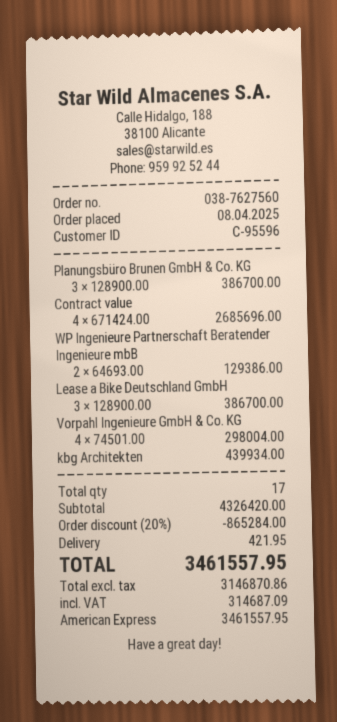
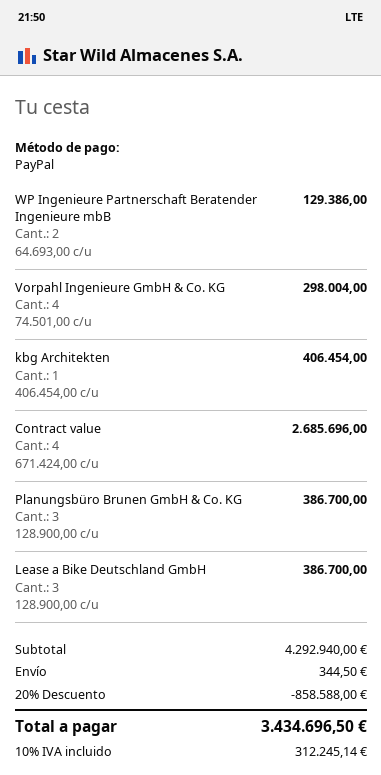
payment method: American Express -> PayPal
kbg Architekten: 1 x 439934.00 = 439934.00 -> 1 x 406454.00 = 406454.00
subtotal: 4326420.00 -> 4292940.00
discount: 20% = 865284.00 -> 20% = 858588.00
shipping: 421.95 -> 344.50
tax: 314687.09 -> 312245.14
total: 3461557.95 -> 3434696.50

